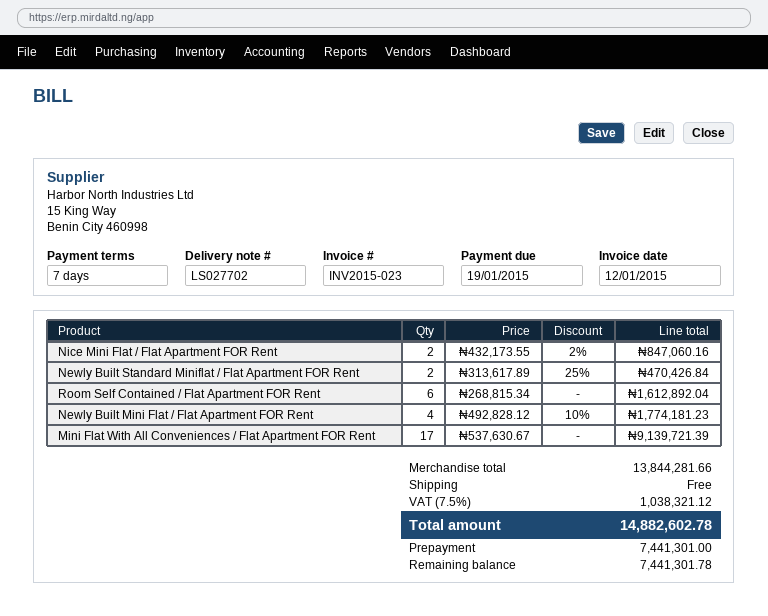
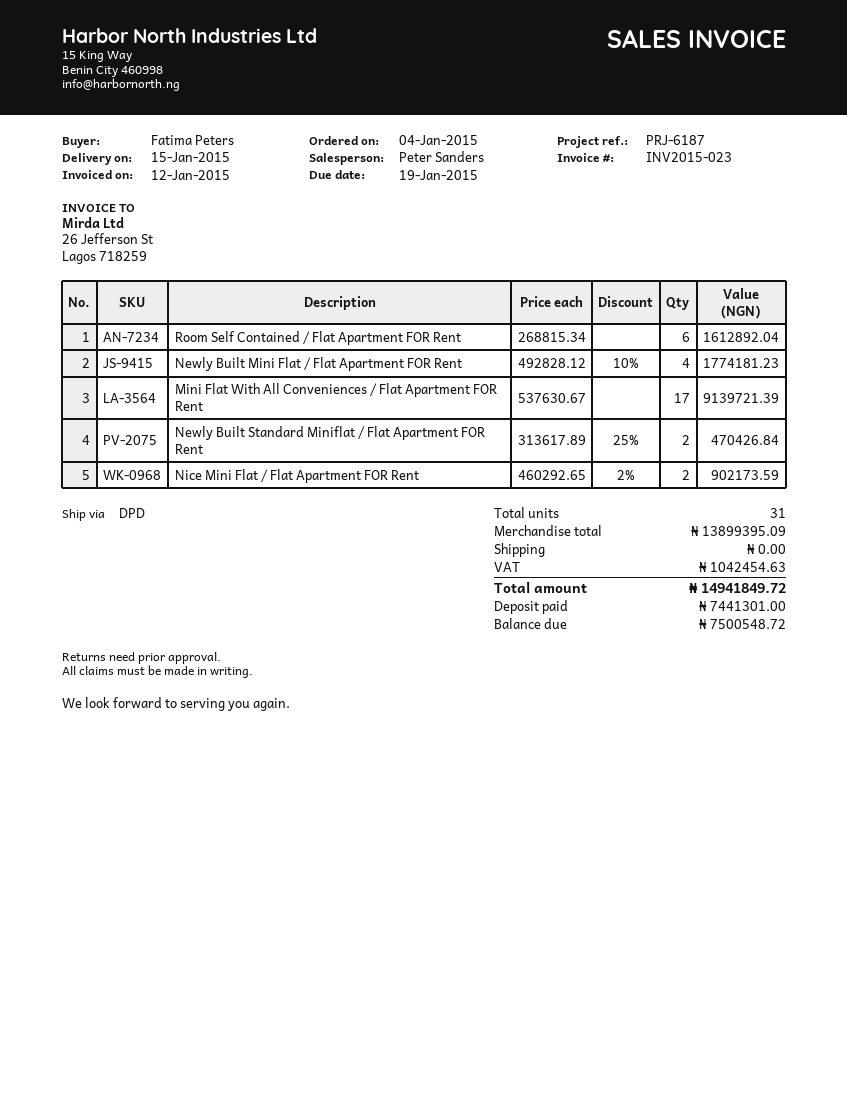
Nice Mini Flat / Flat Apartment FOR Rent: 2 x 432173.55 - 2% = 847060.16 -> 2 x 460292.65 - 2% = 902173.59
subtotal: 13844281.66 -> 13899395.09
tax: 1038321.12 -> 1042454.63
total: 14882602.78 -> 14941849.72
balance: 7441301.78 -> 7500548.72

